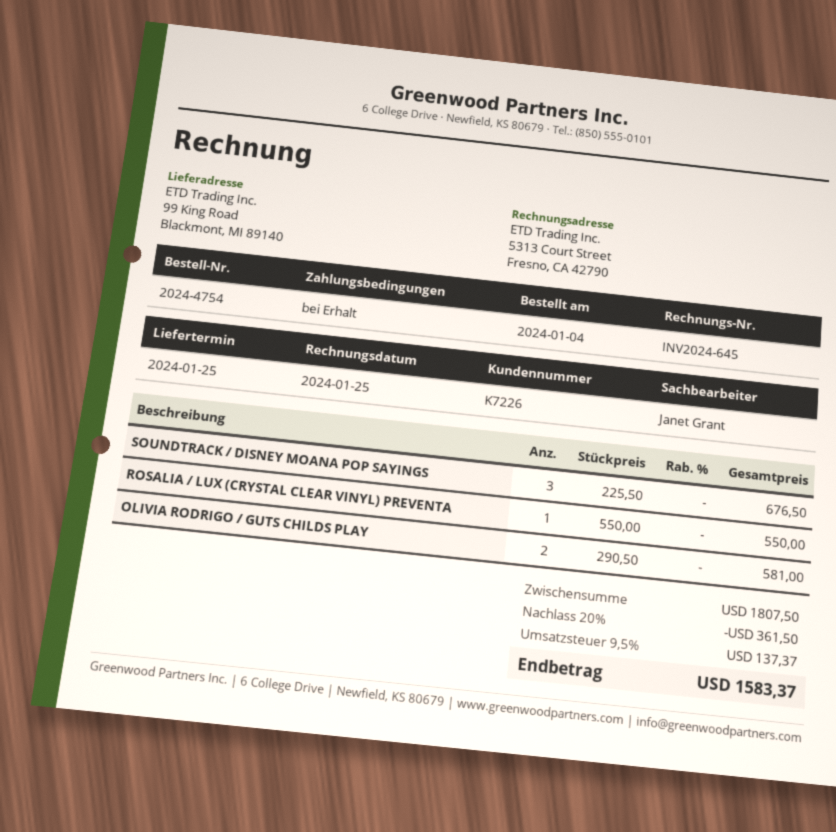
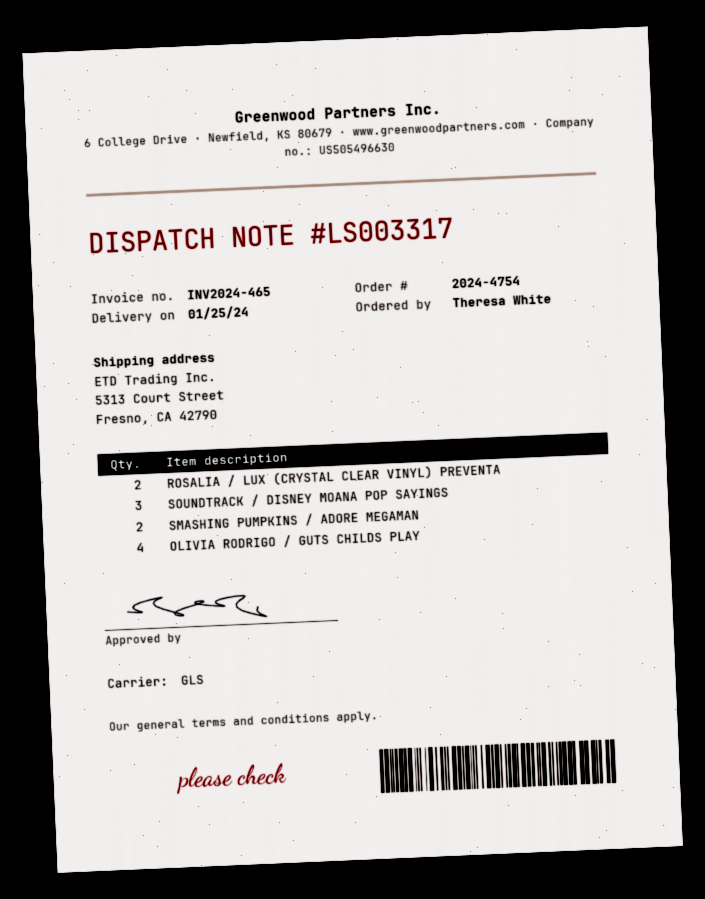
invoice number: INV2024-645 -> INV2024-465
ship to: 99 King Road, Blackmont, MI 89140 -> 5313 Court Street, Fresno, CA 42790
ROSALIA / LUX (CRYSTAL CLEAR VINYL) PREVENTA: 1 -> 2
OLIVIA RODRIGO / GUTS CHILDS PLAY: 2 -> 4
SMASHING PUMPKINS / ADORE MEGAMAN: none -> 2

